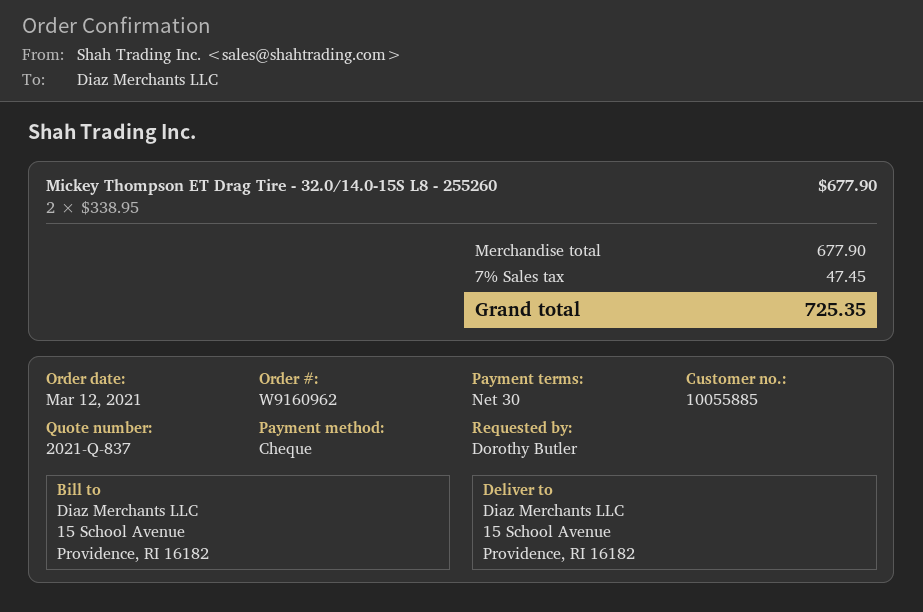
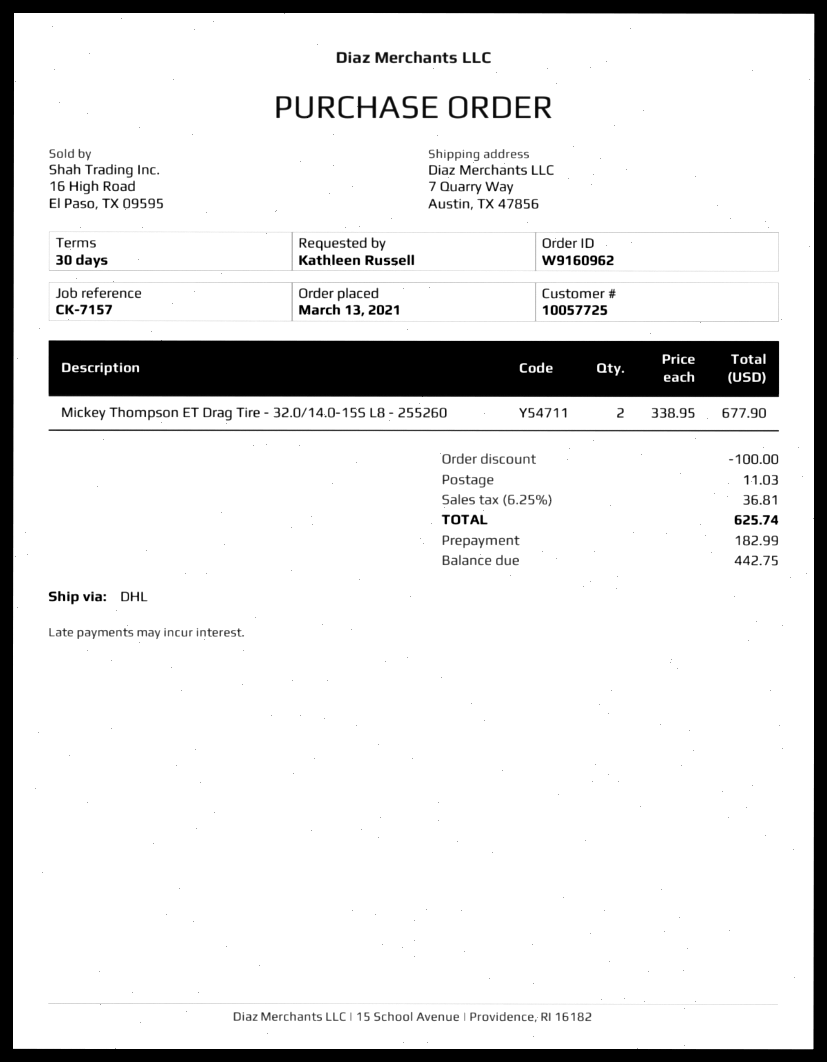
order date: 2021-03-12 -> 2021-03-13
customer number: 10055885 -> 10057725
ordered by: Dorothy Butler -> Kathleen Russell
ship to: 15 School Avenue, Providence, RI 16182 -> 7 Quarry Way, Austin, TX 47856
discount: none -> 100.00
shipping: none -> 11.03
tax: 7% = 47.45 -> 6.25% = 36.81
total: 725.35 -> 625.74

